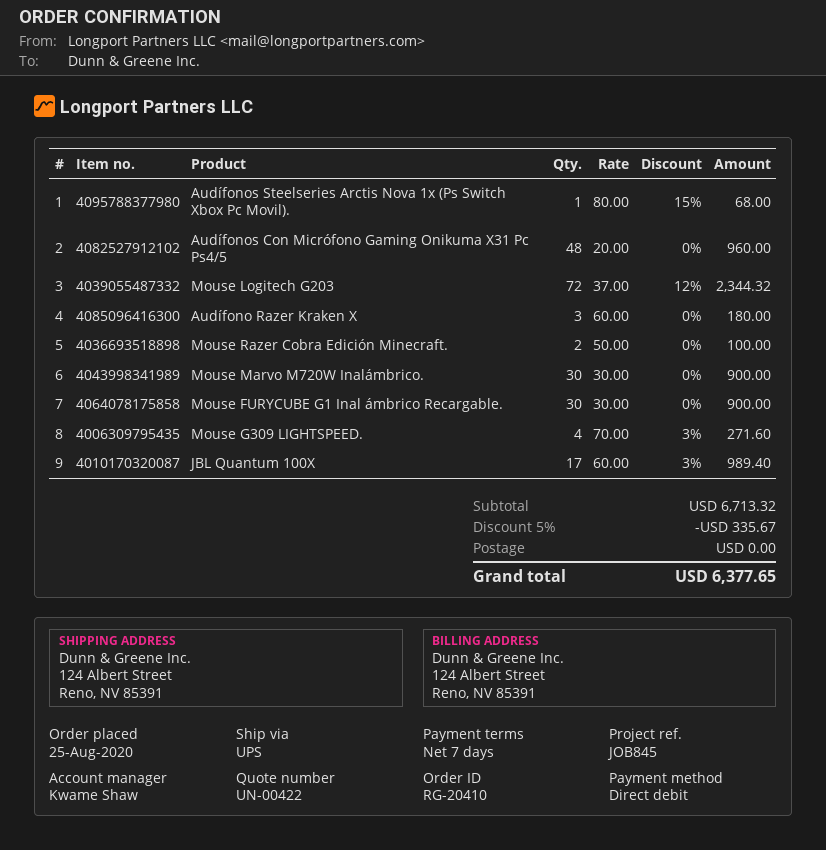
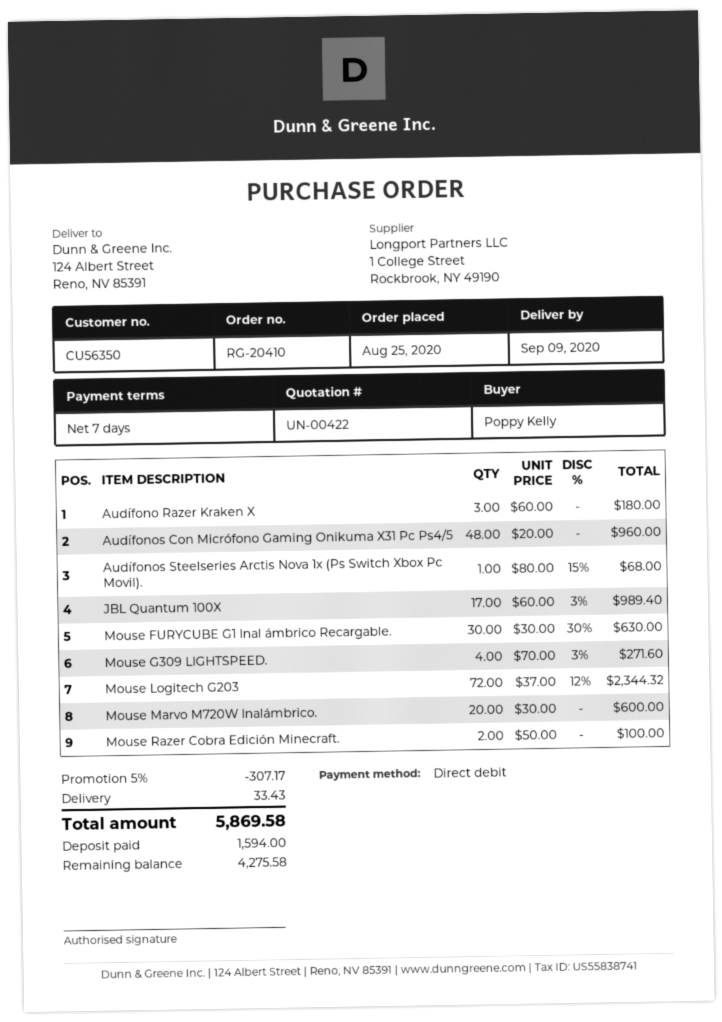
Mouse Marvo M720W Inalámbrico.: 30 x 30.00 = 900.00 -> 20 x 30.00 = 600.00
Mouse FURYCUBE G1 Inal ámbrico Recargable.: 30 x 30.00 = 900.00 -> 30 x 30.00 - 30% = 630.00
discount: 5% = 335.67 -> 5% = 307.17
shipping: 0.00 -> 33.43
total: 6377.65 -> 5869.58

